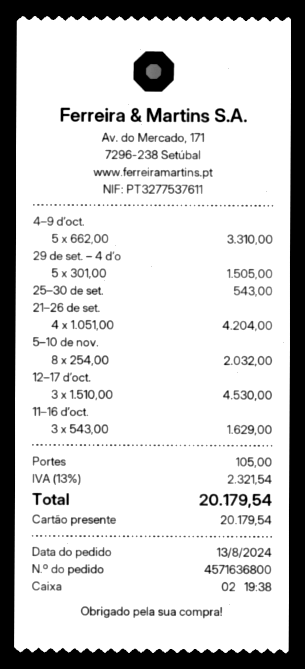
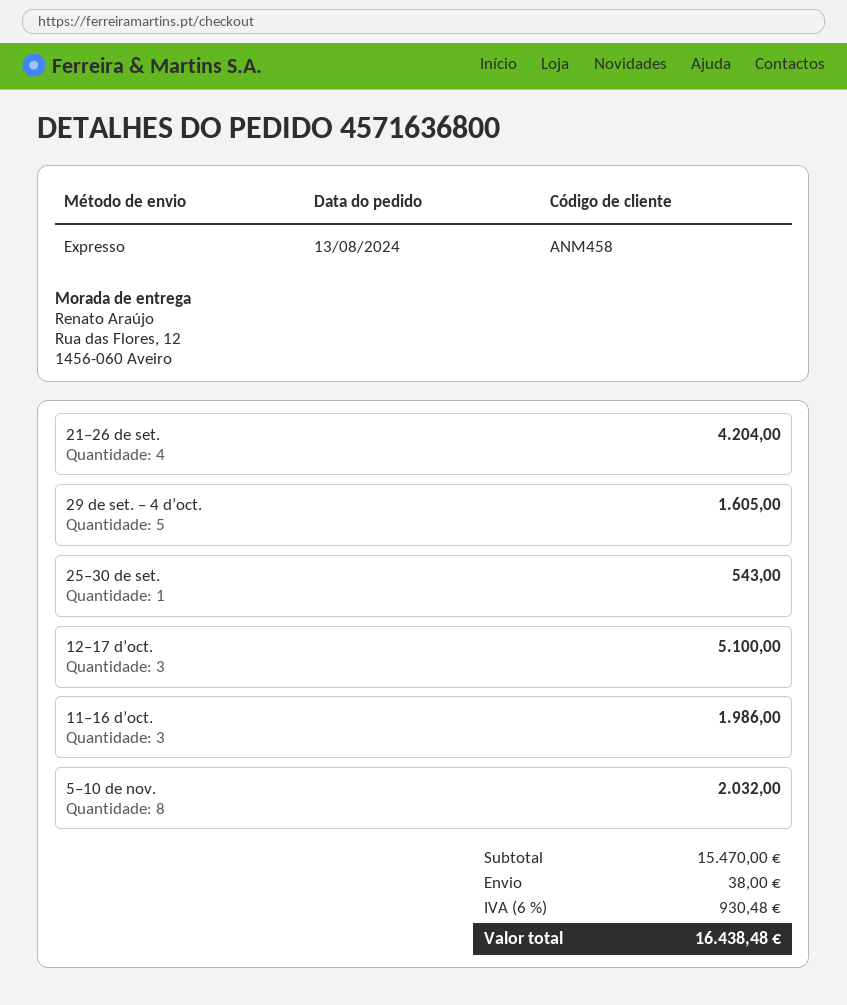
4–9 d’oct.: 5 for 3310.00 -> none
29 de set. – 4 d’o: 5 for 1505.00 -> 5 for 1605.00
12–17 d’oct.: 3 for 4530.00 -> 3 for 5100.00
11–16 d’oct.: 3 for 1629.00 -> 3 for 1986.00
shipping: 105.00 -> 38.00
tax: 13% = 2321.54 -> 6% = 930.48
total: 20179.54 -> 16438.48

